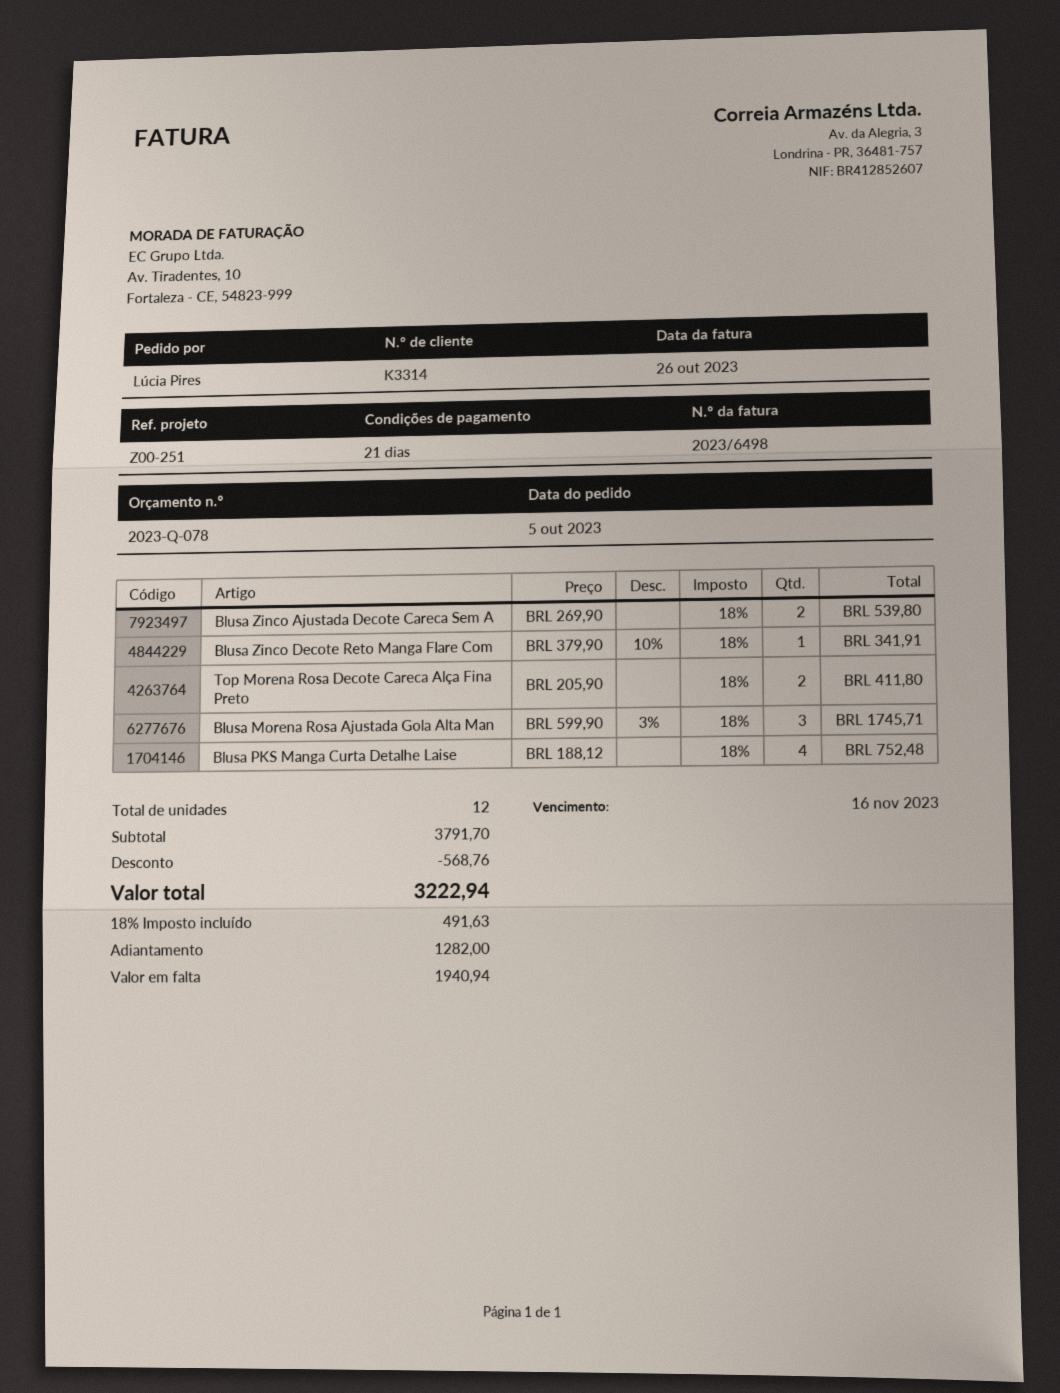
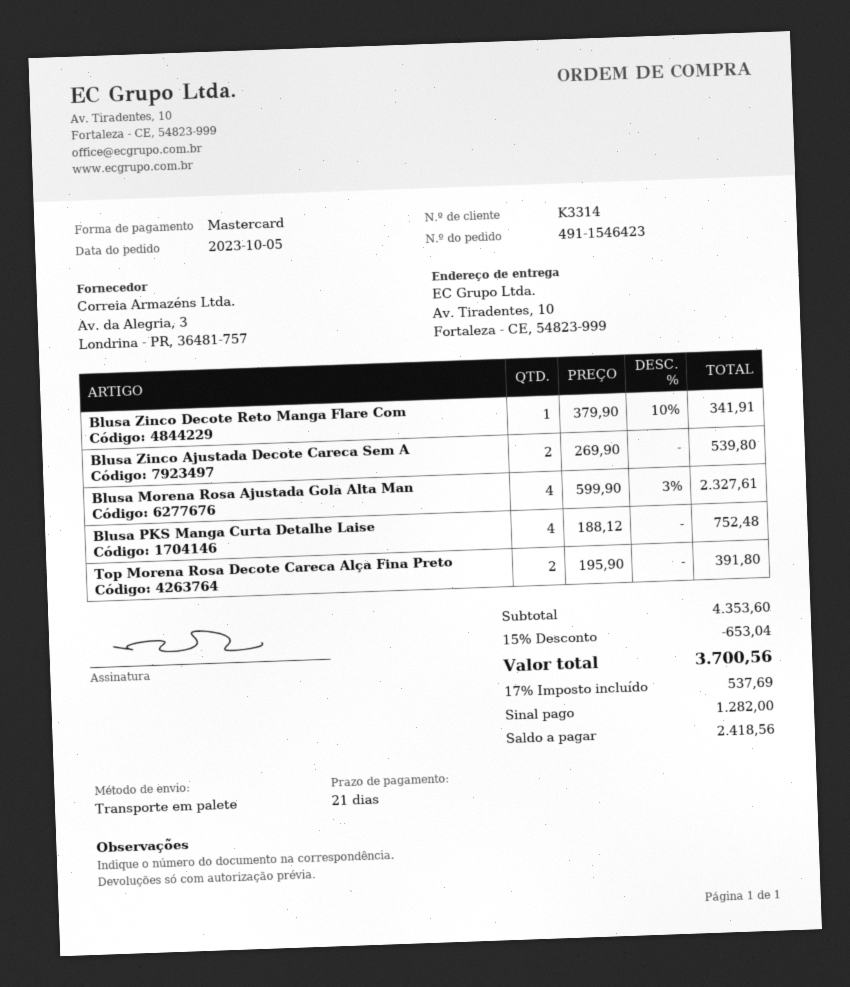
Top Morena Rosa Decote Careca Alça Fina Preto: 2 x 205.90 = 411.80 -> 2 x 195.90 = 391.80
Blusa Morena Rosa Ajustada Gola Alta Man: 3 x 599.90 - 3% = 1745.71 -> 4 x 599.90 - 3% = 2327.61
subtotal: 3791.70 -> 4353.60
discount: 568.76 -> 653.04
tax: 18% = 491.63 -> 17% = 537.69
total: 3222.94 -> 3700.56
balance: 1940.94 -> 2418.56

